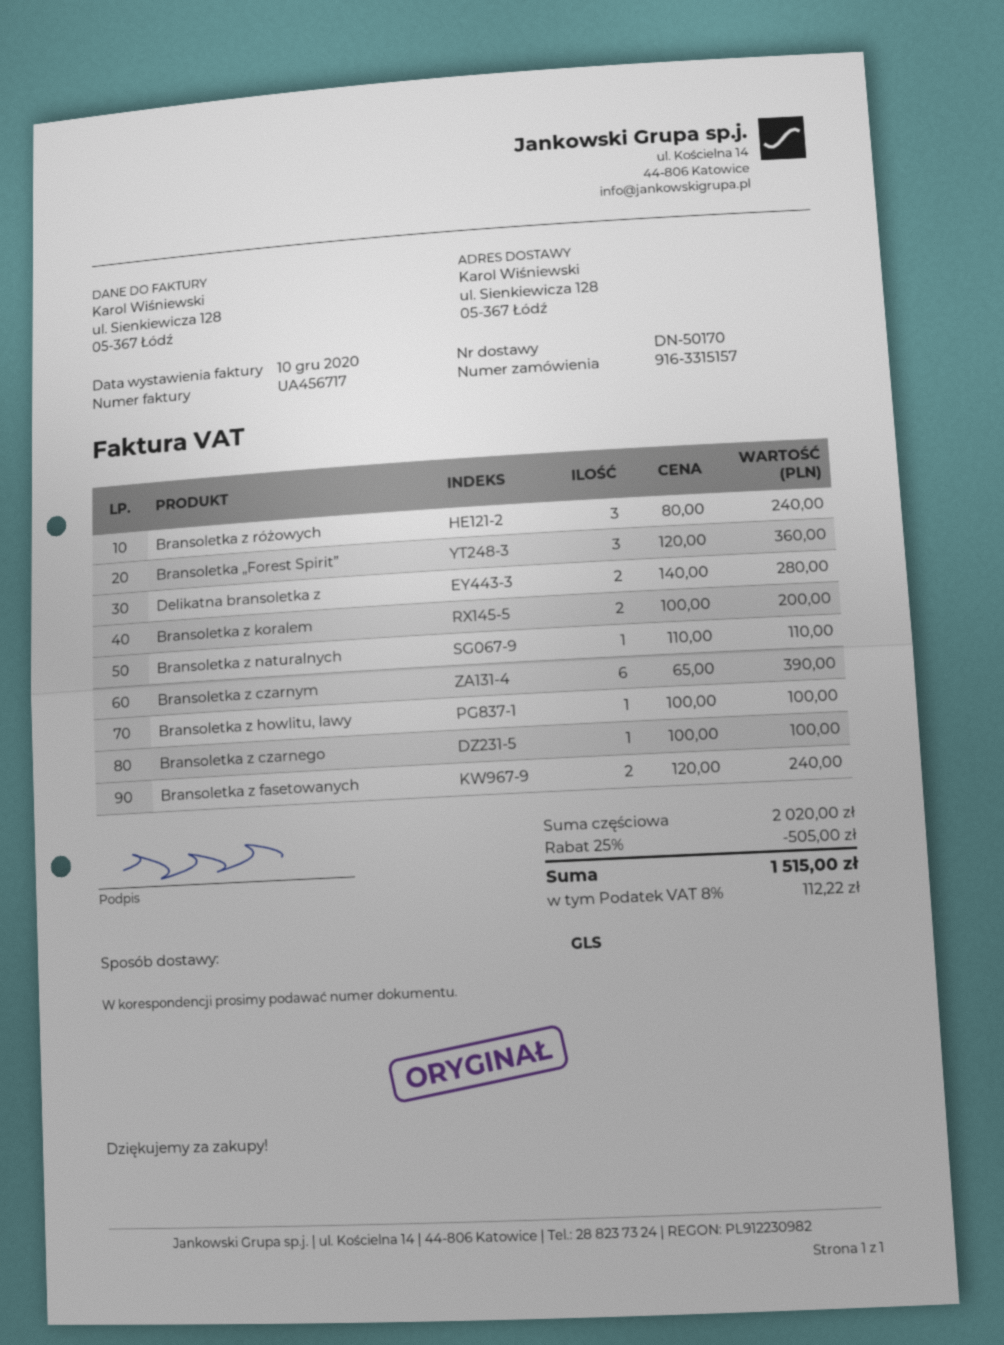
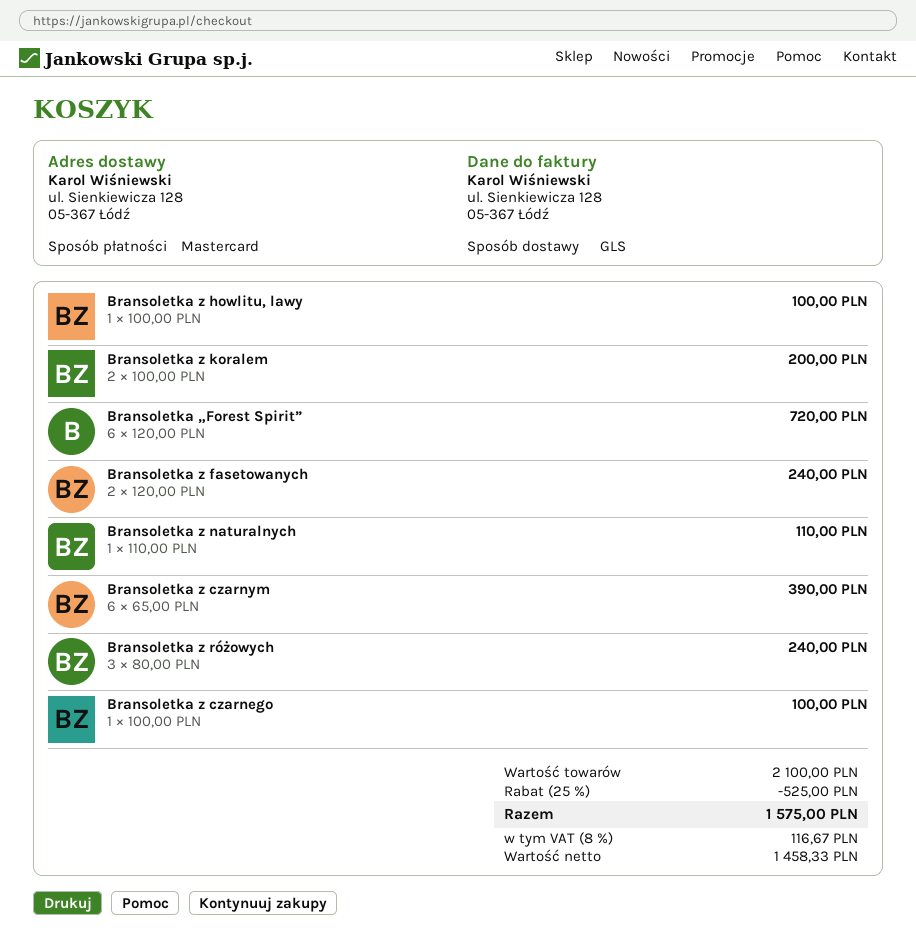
Bransoletka „Forest Spirit”: 3 x 120.00 = 360.00 -> 6 x 120.00 = 720.00
Delikatna bransoletka z: 2 x 140.00 = 280.00 -> none
subtotal: 2020.00 -> 2100.00
discount: 25% = 505.00 -> 25% = 525.00
tax: 8% = 112.22 -> 8% = 116.67
total: 1515.00 -> 1575.00

